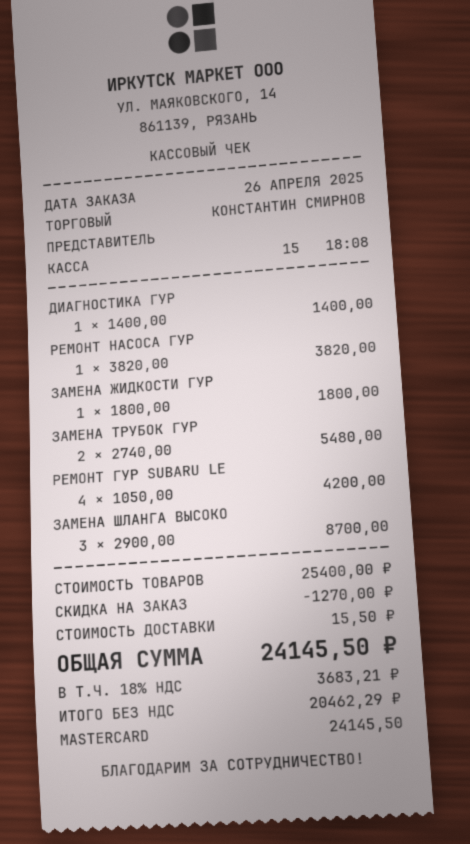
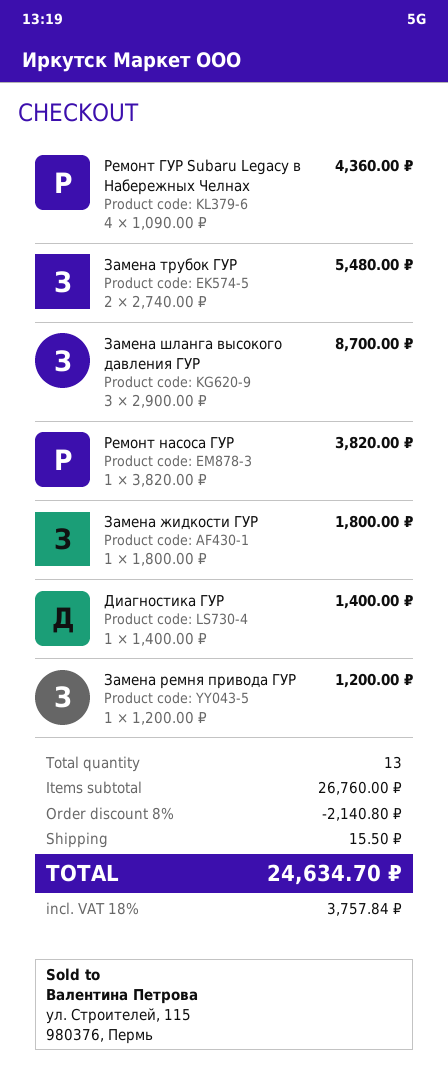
РЕМОНТ ГУР SUBARU LE: 4 x 1050.00 = 4200.00 -> 4 x 1090.00 = 4360.00
Замена ремня привода ГУР: none -> 1 x 1200.00 = 1200.00
subtotal: 25400.00 -> 26760.00
discount: 1270.00 -> 2140.80
tax: 18% = 3683.21 -> 18% = 3757.84
total: 24145.50 -> 24634.70

